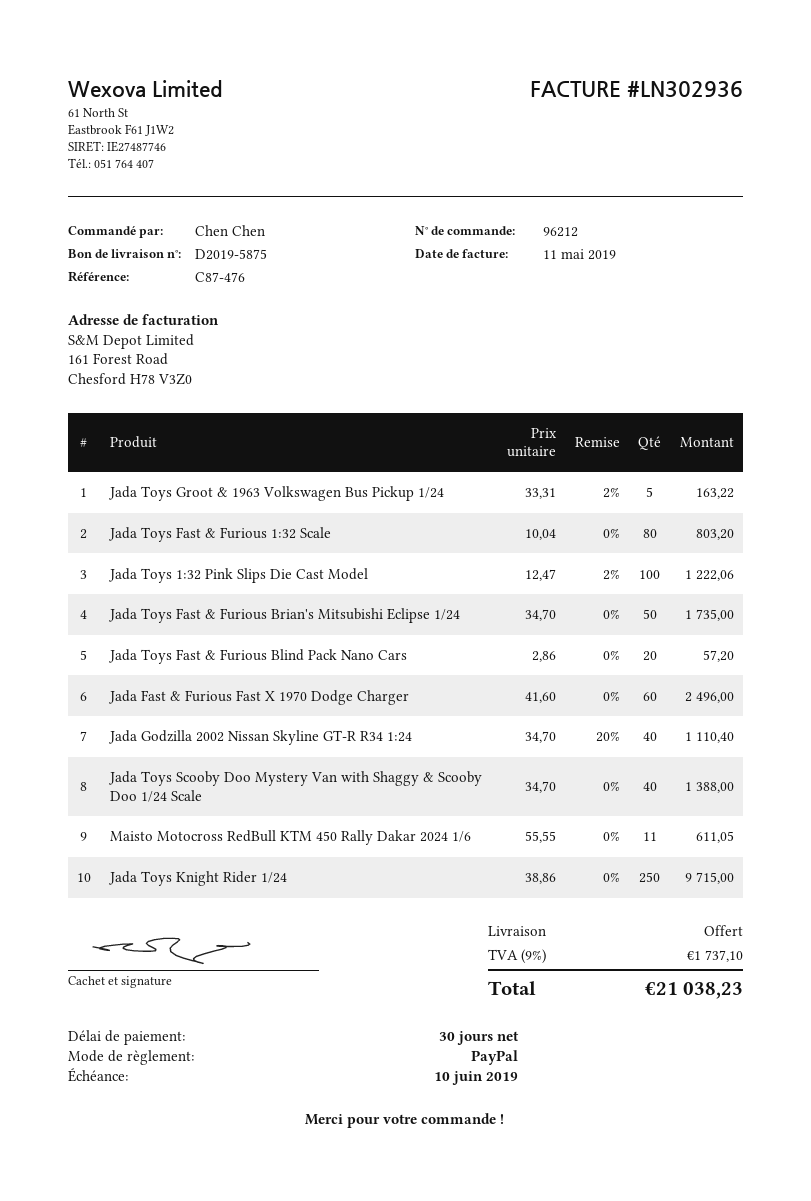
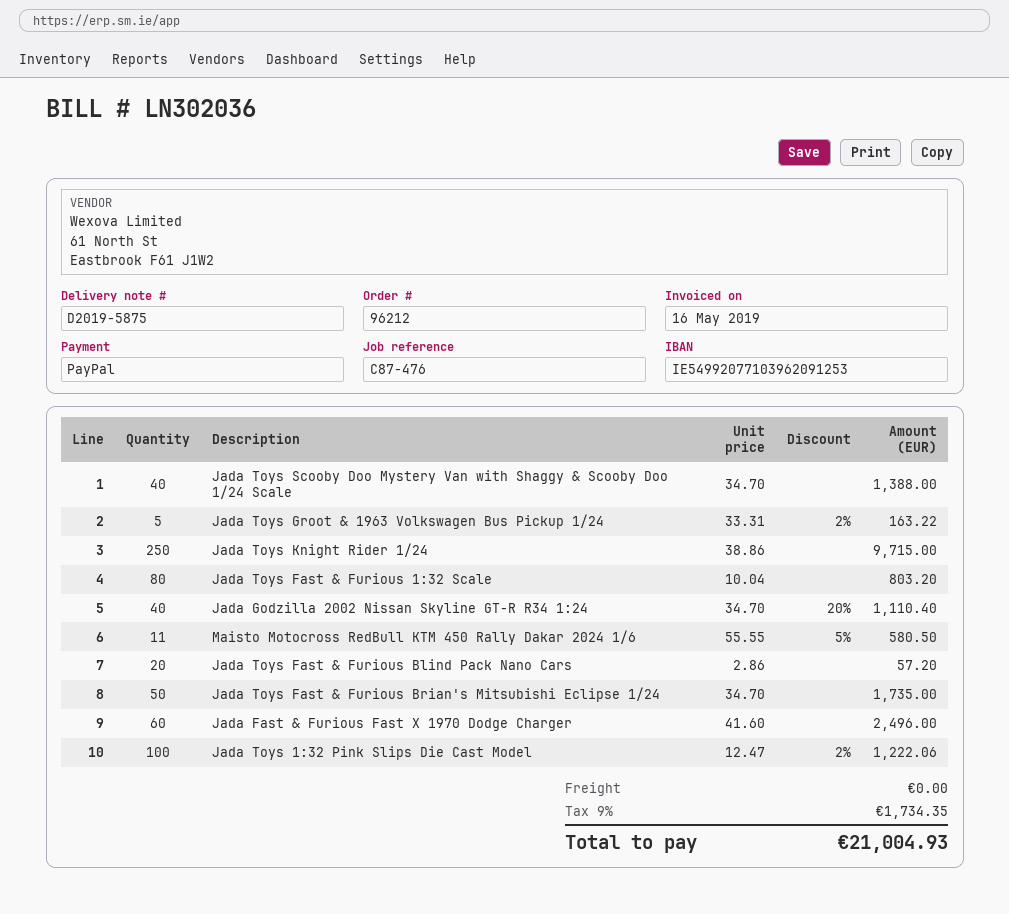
invoice number: LN302936 -> LN302036
invoice date: 2019-05-11 -> 2019-05-16
Maisto Motocross RedBull KTM 450 Rally Dakar 2024 1/6: 11 x 55.55 = 611.05 -> 11 x 55.55 - 5% = 580.50
tax: 9% = 1737.10 -> 9% = 1734.35
total: 21038.23 -> 21004.93

